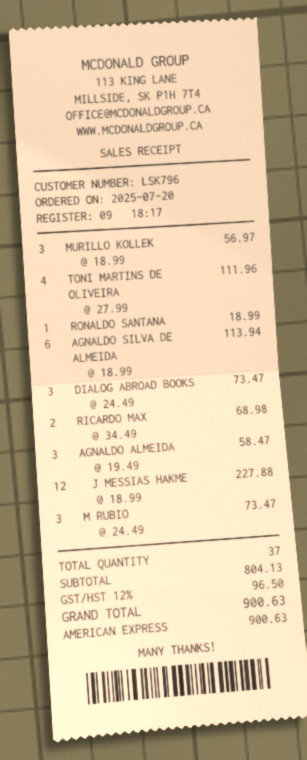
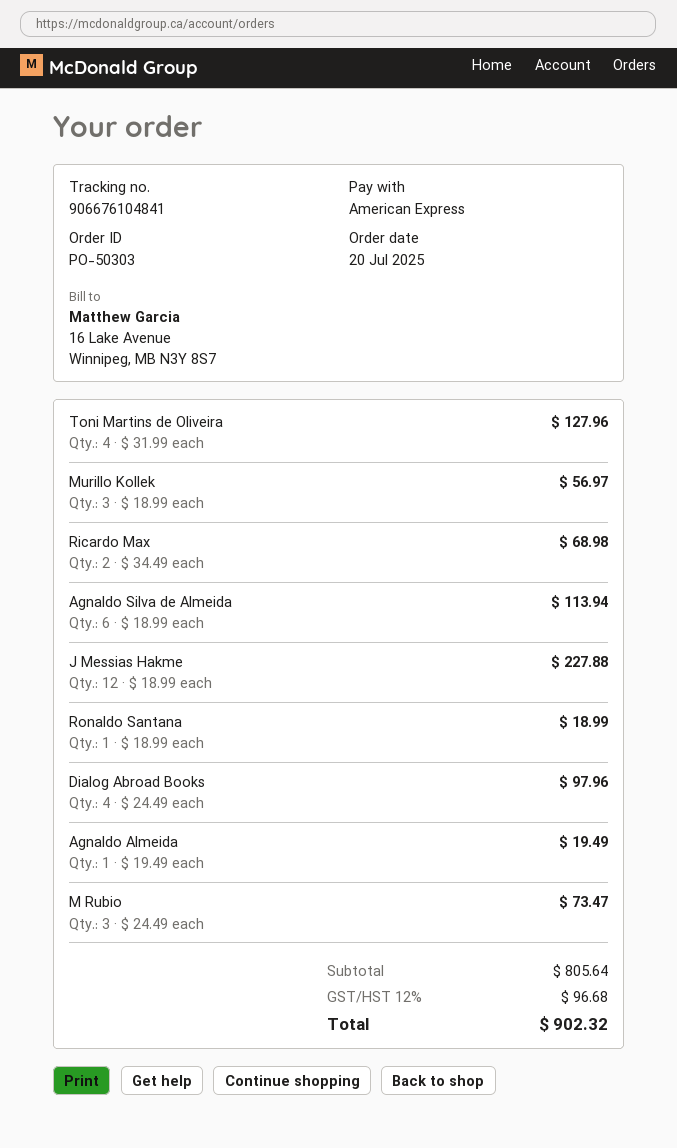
TONI MARTINS DE OLIVEIRA: 4 x 27.99 = 111.96 -> 4 x 31.99 = 127.96
DIALOG ABROAD BOOKS: 3 x 24.49 = 73.47 -> 4 x 24.49 = 97.96
AGNALDO ALMEIDA: 3 x 19.49 = 58.47 -> 1 x 19.49 = 19.49
subtotal: 804.13 -> 805.64
tax: 12% = 96.50 -> 12% = 96.68
total: 900.63 -> 902.32

